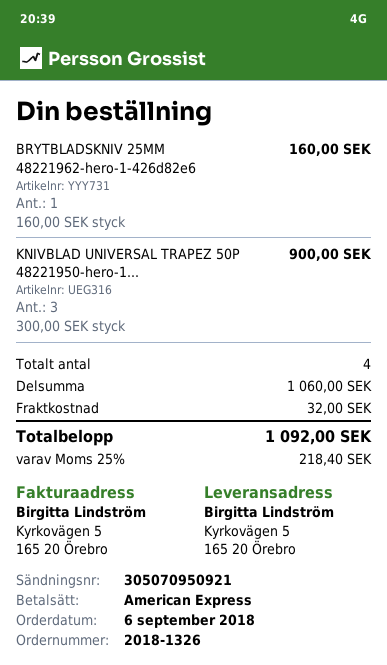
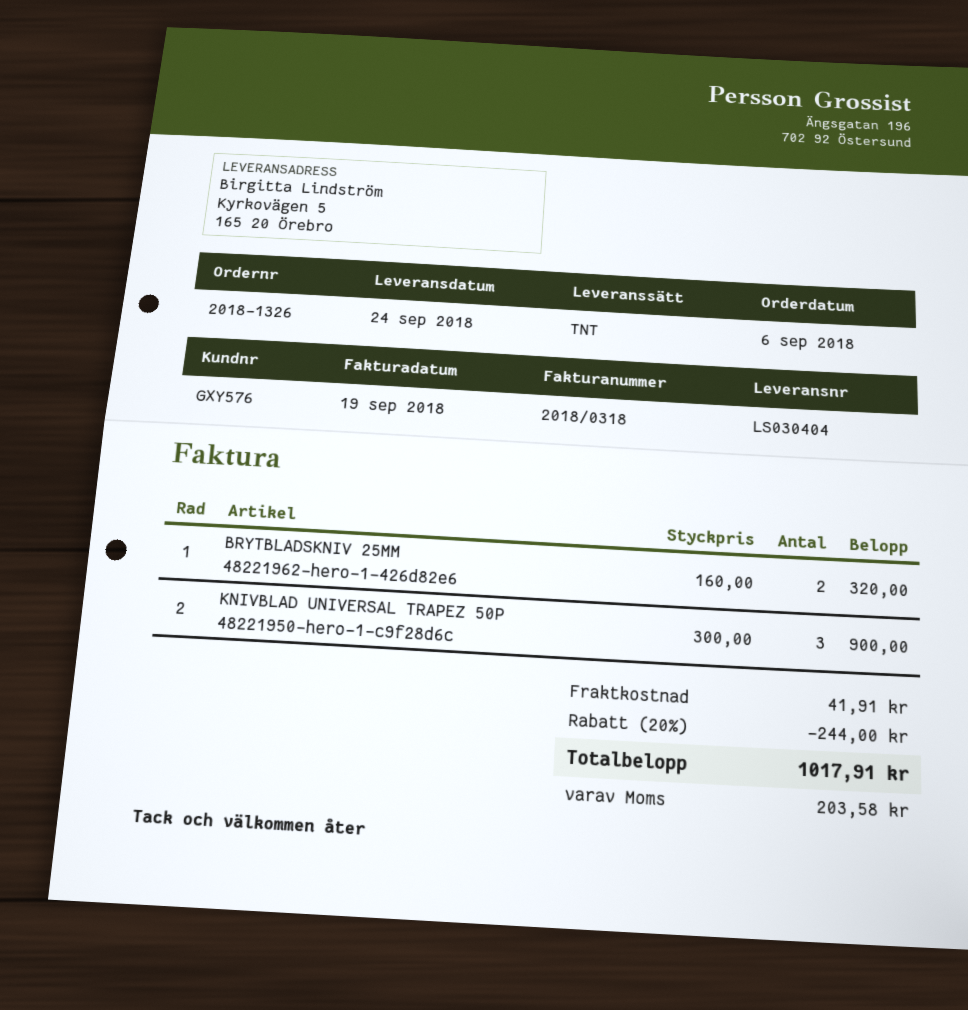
BRYTBLADSKNIV 25MM 48221962-hero-1-426d82e6: 1 x 160.00 = 160.00 -> 2 x 160.00 = 320.00
discount: none -> 20% = 244.00
shipping: 32.00 -> 41.91
tax: 218.40 -> 203.58
total: 1092.00 -> 1017.91

